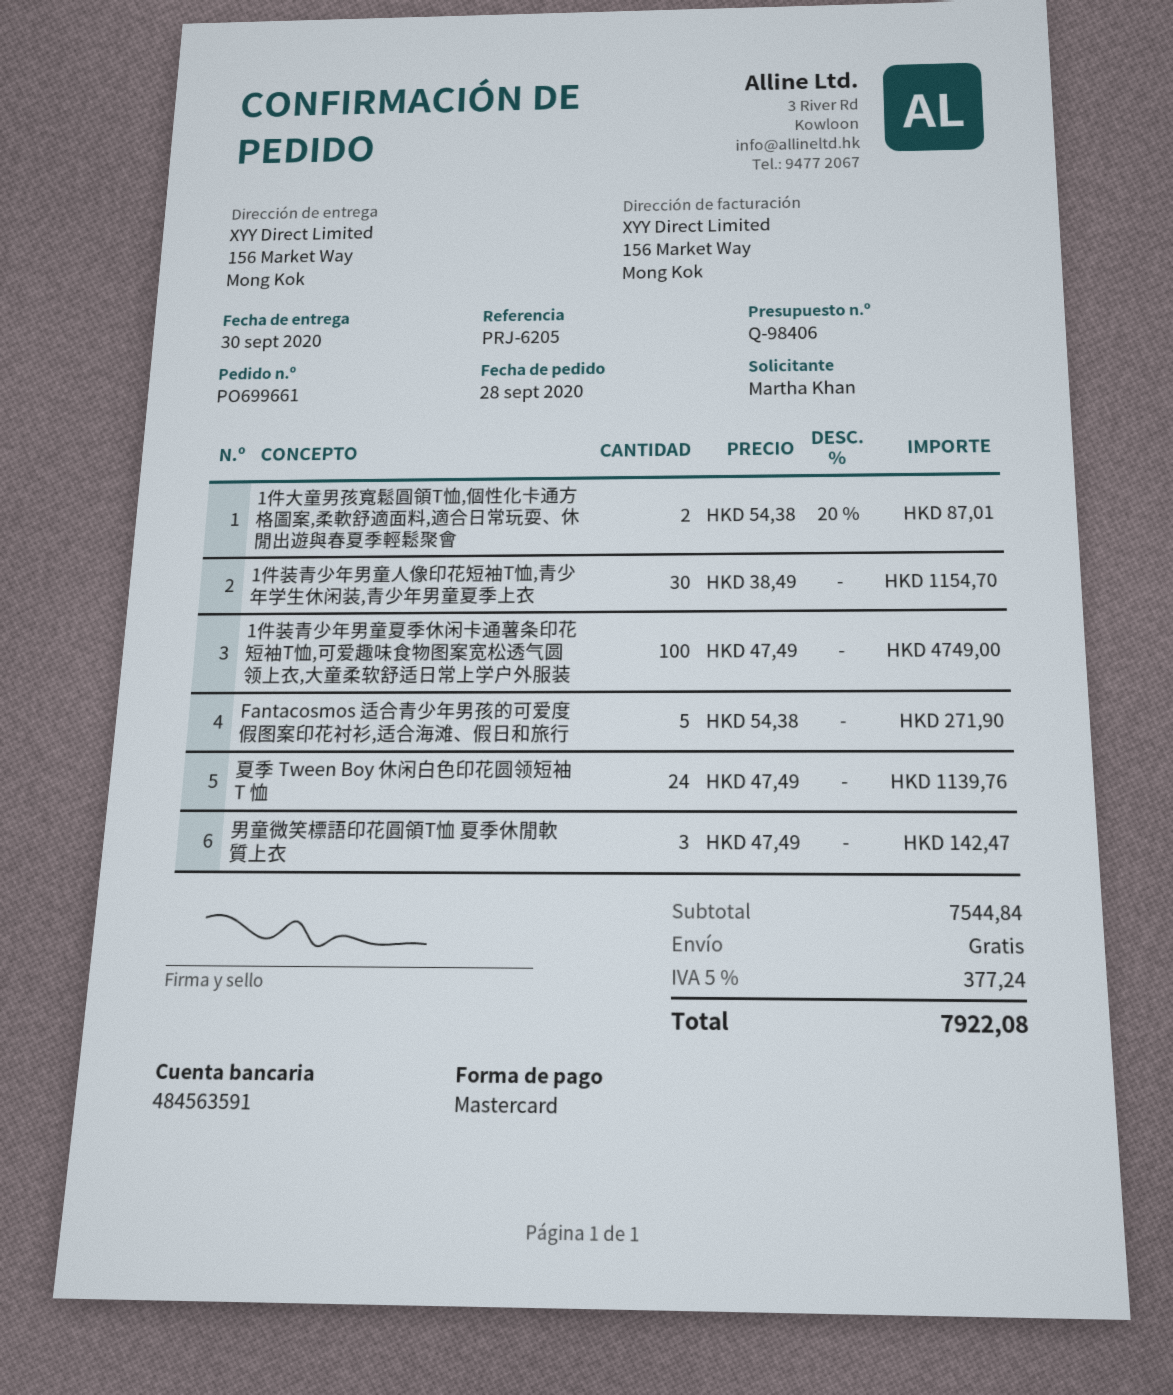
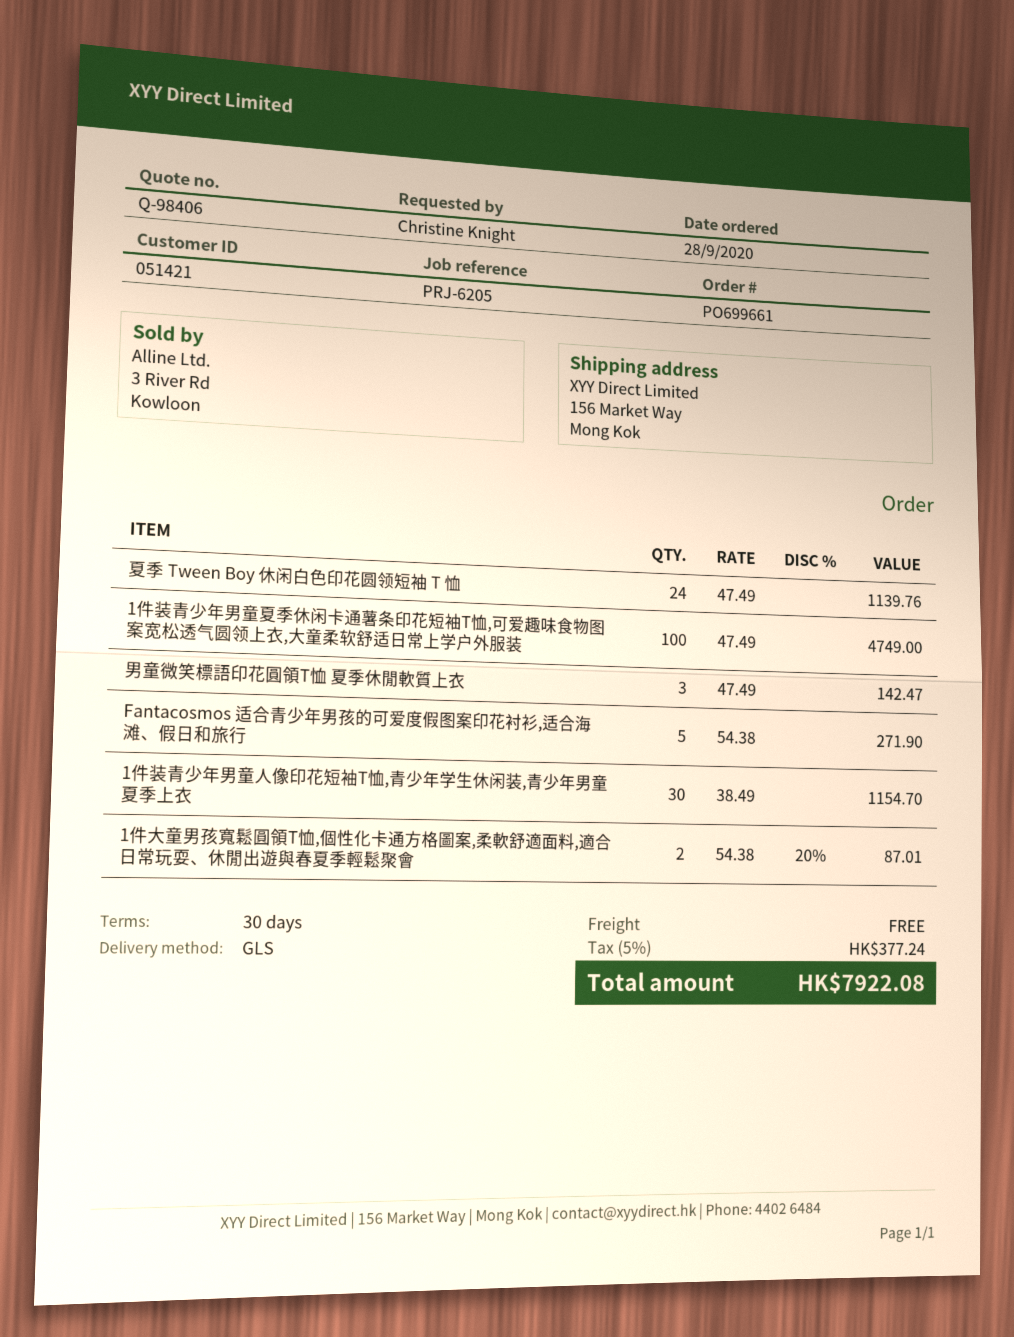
ordered by: Martha Khan -> Christine Knight

